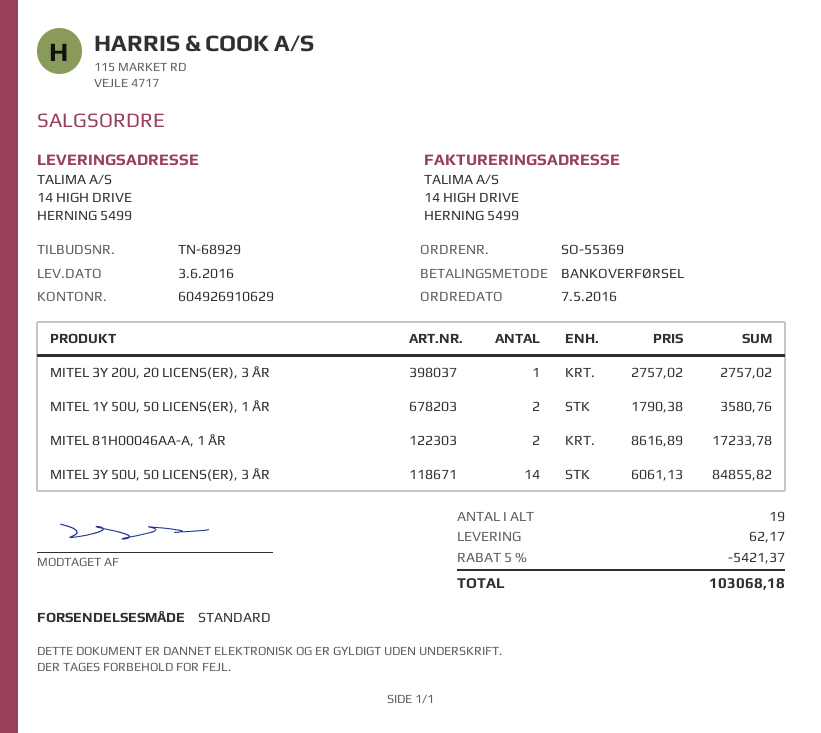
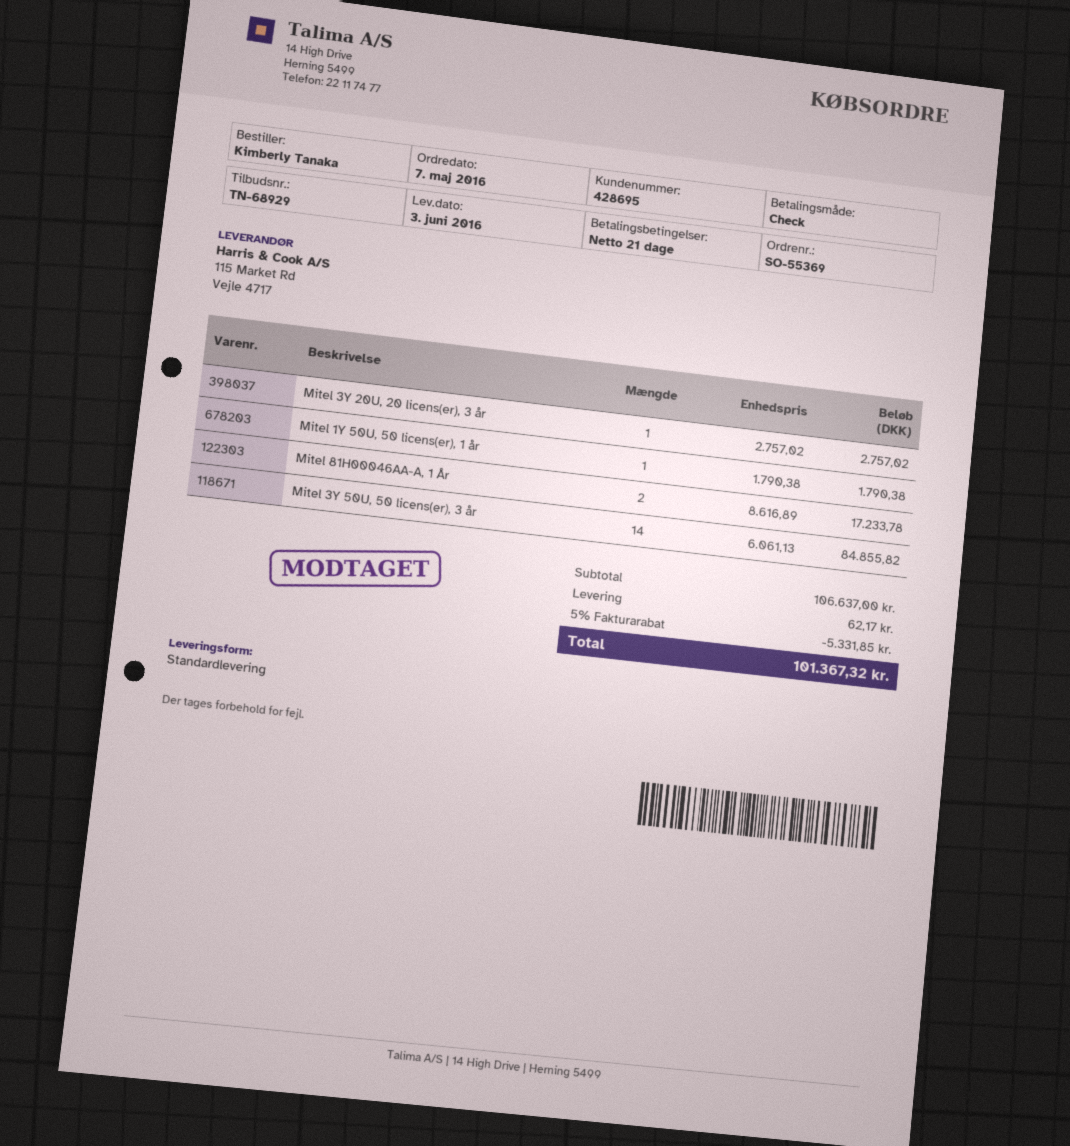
payment method: bank transfer -> cheque
MITEL 1Y 50U, 50 LICENS(ER), 1 ÅR: 2 x 1790.38 = 3580.76 -> 1 x 1790.38 = 1790.38
discount: 5% = 5421.37 -> 5% = 5331.85
total: 103068.18 -> 101367.32

